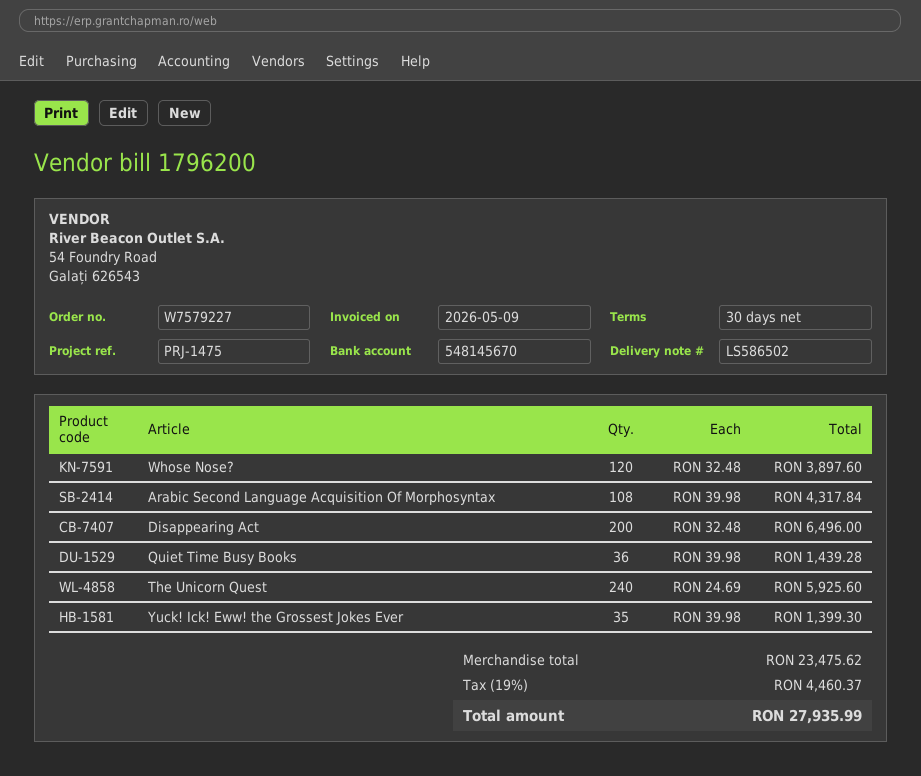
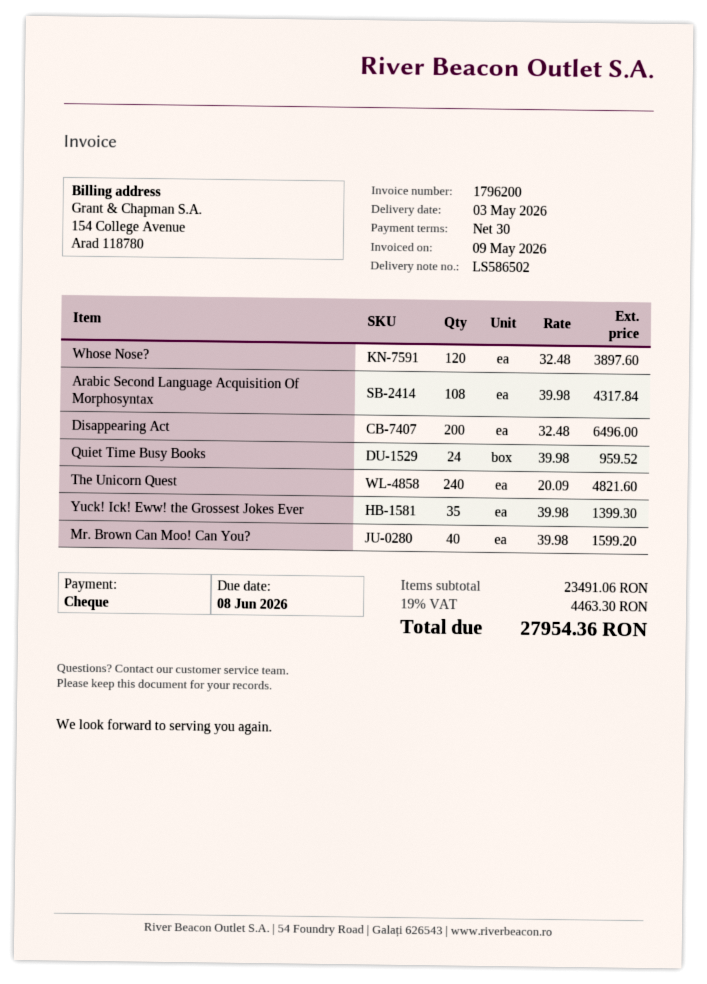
Quiet Time Busy Books: 36 x 39.98 = 1439.28 -> 24 x 39.98 = 959.52
The Unicorn Quest: 240 x 24.69 = 5925.60 -> 240 x 20.09 = 4821.60
Mr. Brown Can Moo! Can You?: none -> 40 x 39.98 = 1599.20
subtotal: 23475.62 -> 23491.06
tax: 19% = 4460.37 -> 19% = 4463.30
total: 27935.99 -> 27954.36

